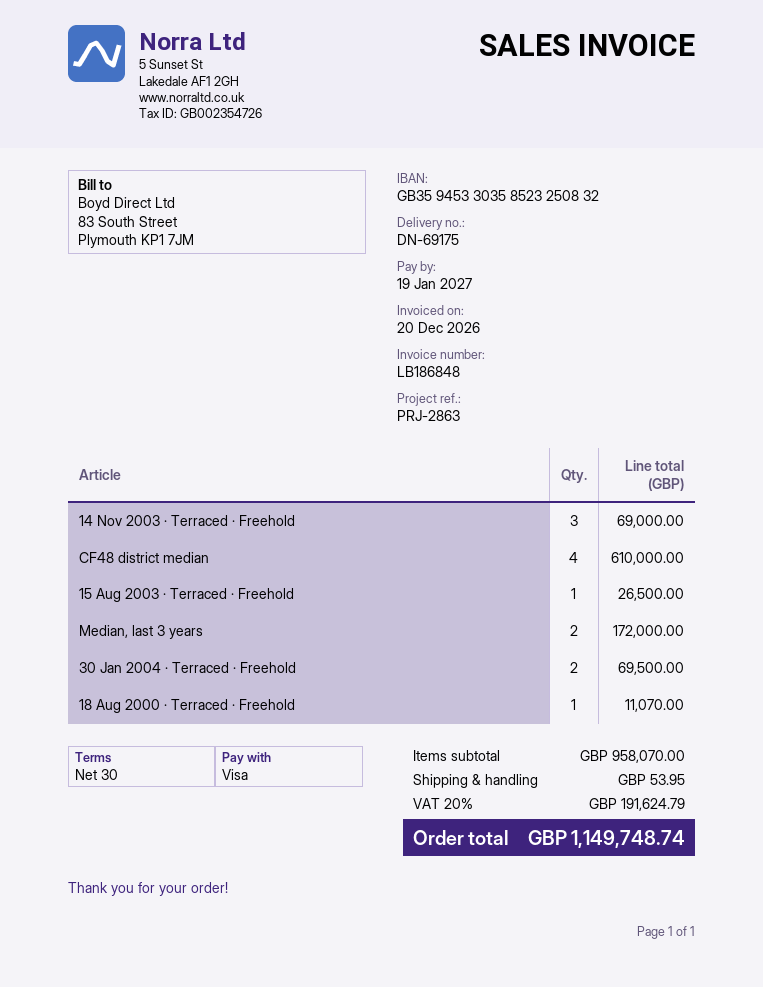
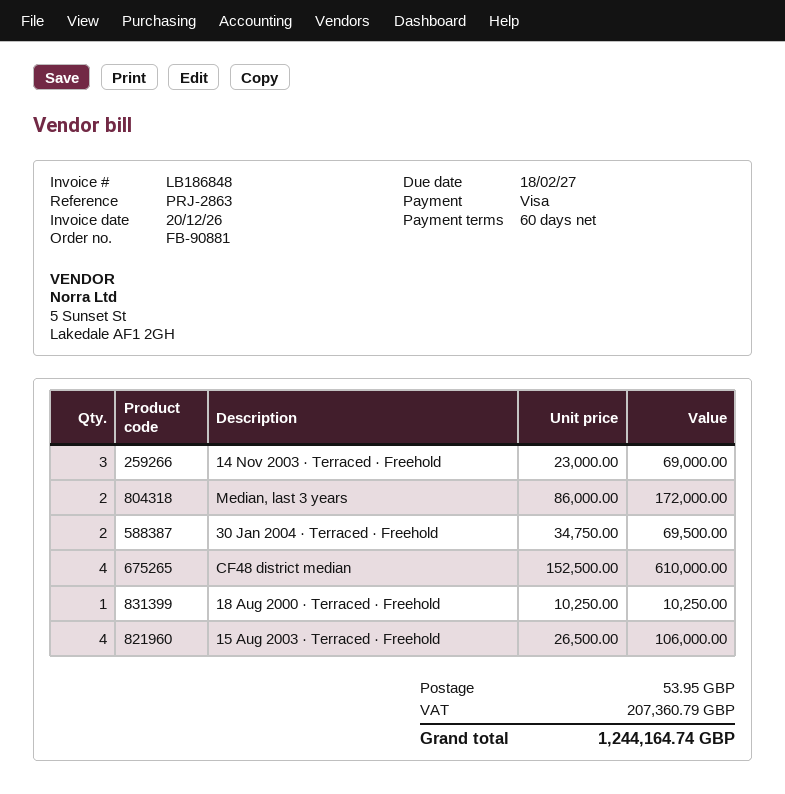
payment terms: 30 days -> 60 days
due date: 2027-01-19 -> 2027-02-18
15 Aug 2003 · Terraced · Freehold: 1 for 26500.00 -> 4 for 106000.00
18 Aug 2000 · Terraced · Freehold: 1 for 11070.00 -> 1 for 10250.00
tax: 191624.79 -> 207360.79
total: 1149748.74 -> 1244164.74

